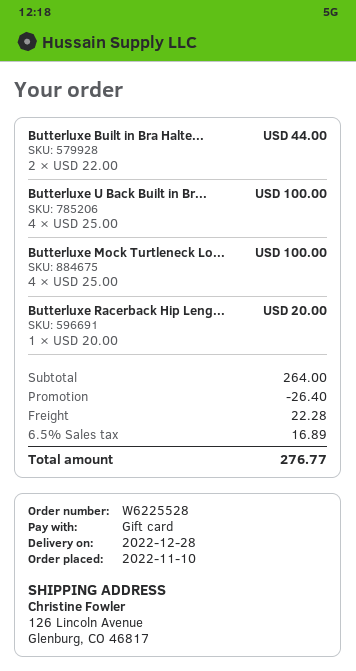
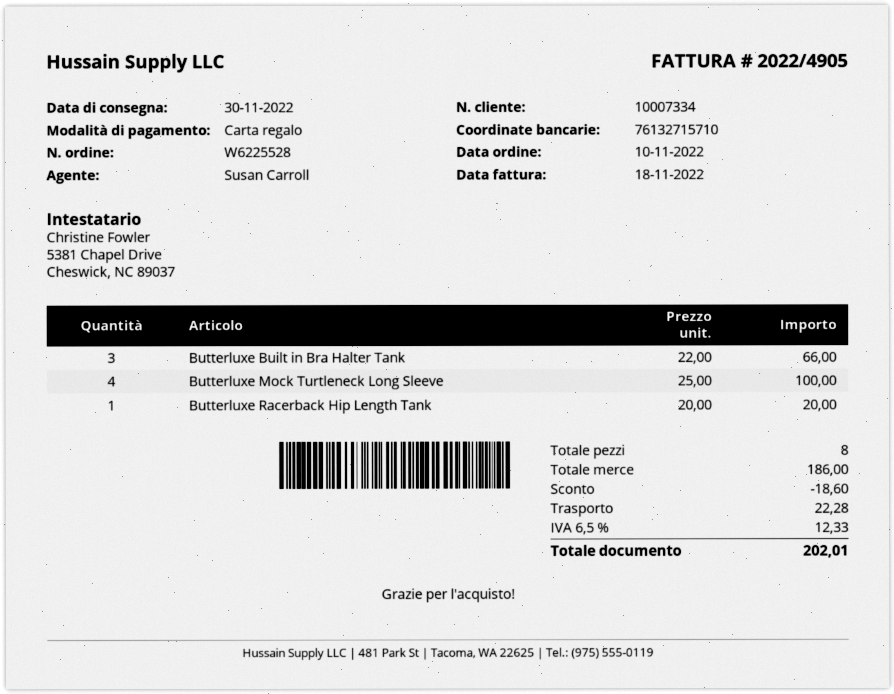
delivery date: 2022-12-28 -> 2022-11-30
Butterluxe Built in Bra Halte...: 2 x 22.00 = 44.00 -> 3 x 22.00 = 66.00
Butterluxe U Back Built in Br...: 4 x 25.00 = 100.00 -> none
subtotal: 264.00 -> 186.00
discount: 26.40 -> 18.60
tax: 6.5% = 16.89 -> 6.5% = 12.33
total: 276.77 -> 202.01

